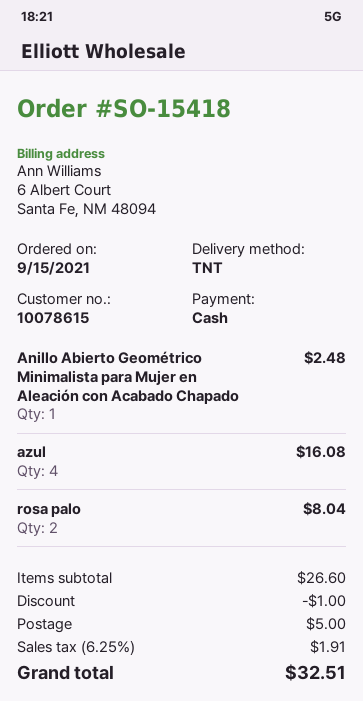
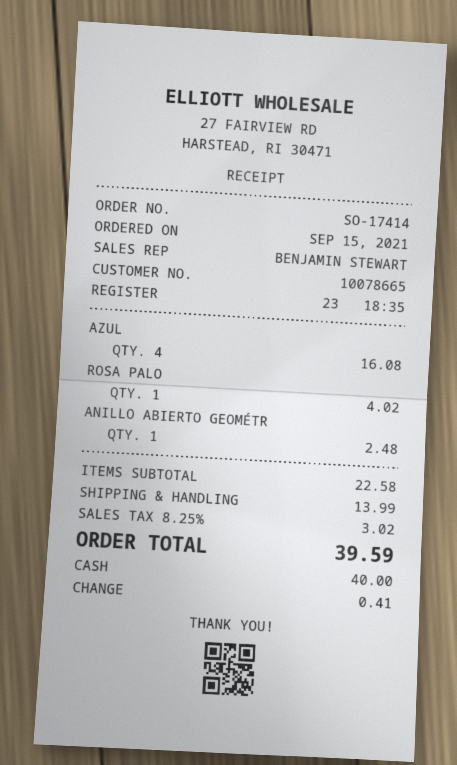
order number: SO-15418 -> SO-17414
customer number: 10078615 -> 10078665
rosa palo: 2 for 8.04 -> 1 for 4.02
subtotal: 26.60 -> 22.58
discount: 1.00 -> none
shipping: 5.00 -> 13.99
tax: 6.25% = 1.91 -> 8.25% = 3.02
total: 32.51 -> 39.59

